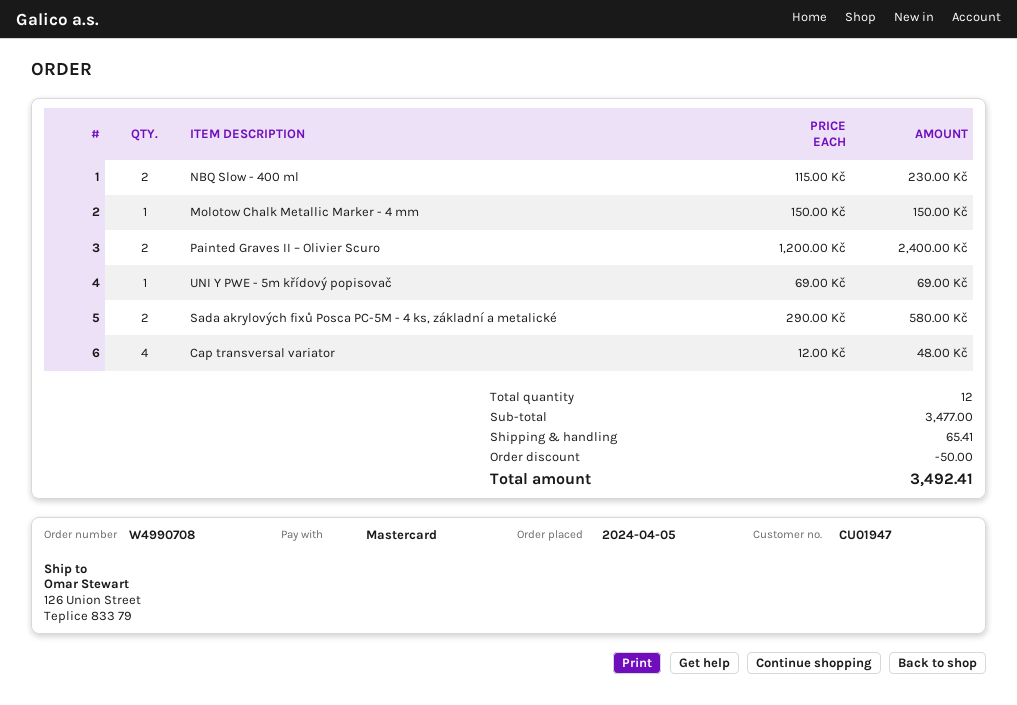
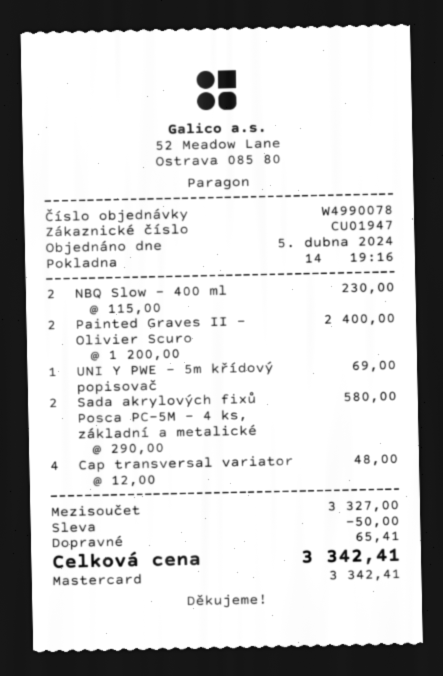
order number: W4990708 -> W4990078
Molotow Chalk Metallic Marker - 4 mm: 1 x 150.00 = 150.00 -> none
subtotal: 3477.00 -> 3327.00
total: 3492.41 -> 3342.41

